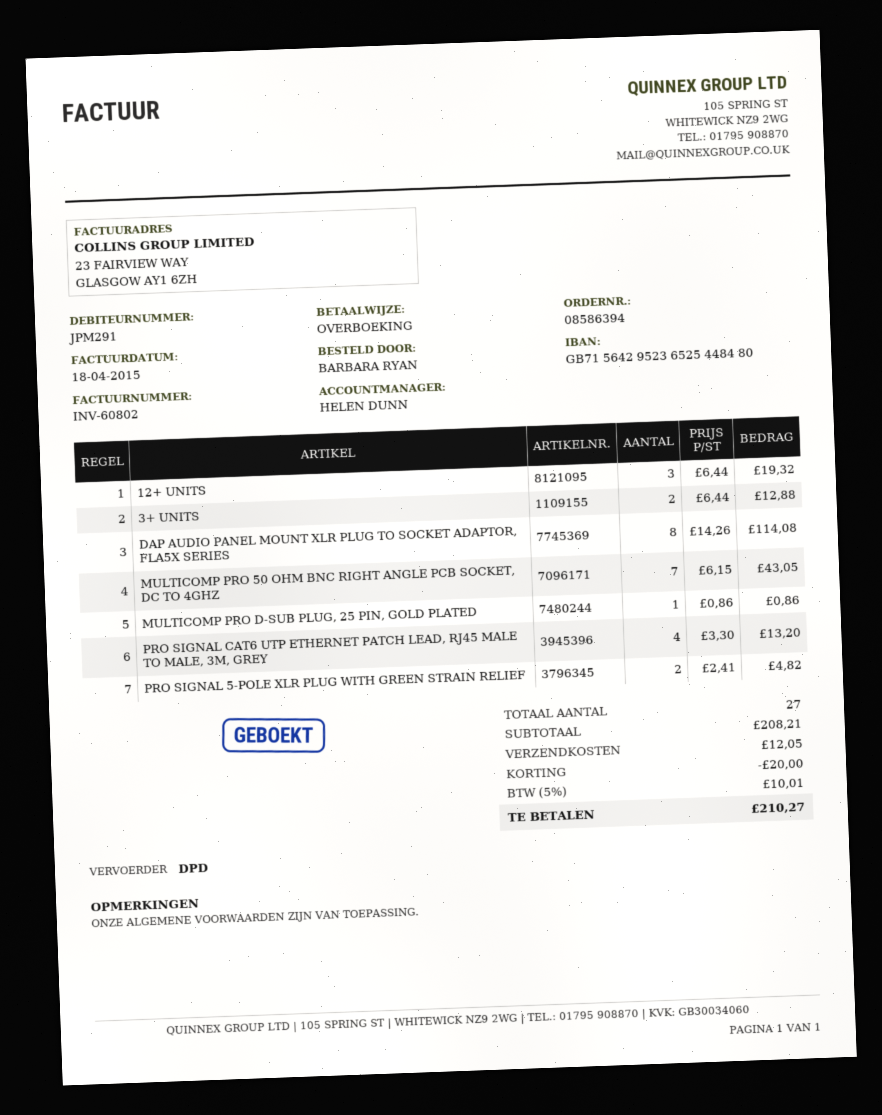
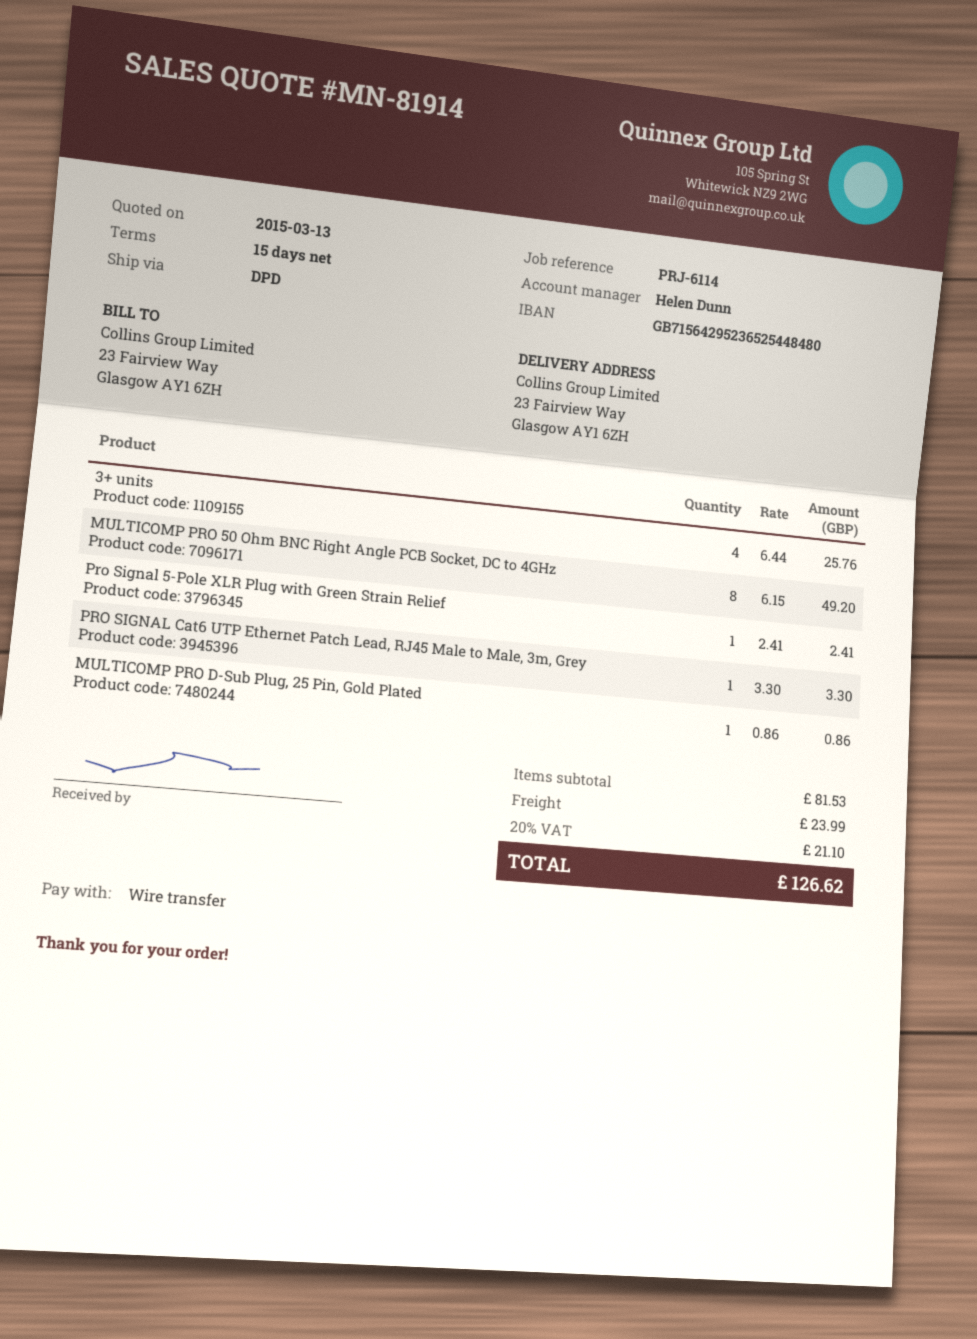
12+ UNITS: 3 x 6.44 = 19.32 -> none
3+ UNITS: 2 x 6.44 = 12.88 -> 4 x 6.44 = 25.76
DAP AUDIO PANEL MOUNT XLR PLUG TO SOCKET ADAPTOR, FLA5X SERIES: 8 x 14.26 = 114.08 -> none
MULTICOMP PRO 50 OHM BNC RIGHT ANGLE PCB SOCKET, DC TO 4GHZ: 7 x 6.15 = 43.05 -> 8 x 6.15 = 49.20
PRO SIGNAL CAT6 UTP ETHERNET PATCH LEAD, RJ45 MALE TO MALE, 3M, GREY: 4 x 3.30 = 13.20 -> 1 x 3.30 = 3.30
PRO SIGNAL 5-POLE XLR PLUG WITH GREEN STRAIN RELIEF: 2 x 2.41 = 4.82 -> 1 x 2.41 = 2.41
subtotal: 208.21 -> 81.53
discount: 20.00 -> none
shipping: 12.05 -> 23.99
tax: 5% = 10.01 -> 20% = 21.10
total: 210.27 -> 126.62

